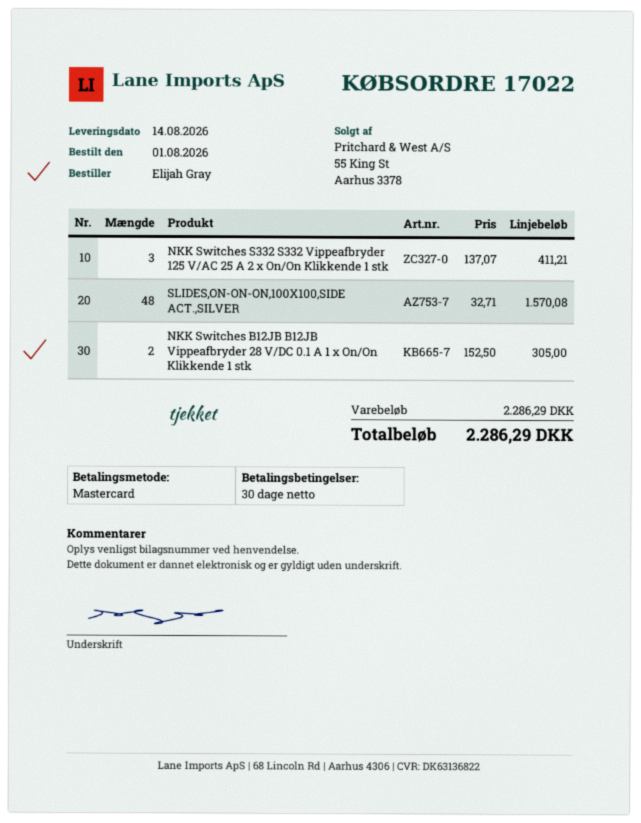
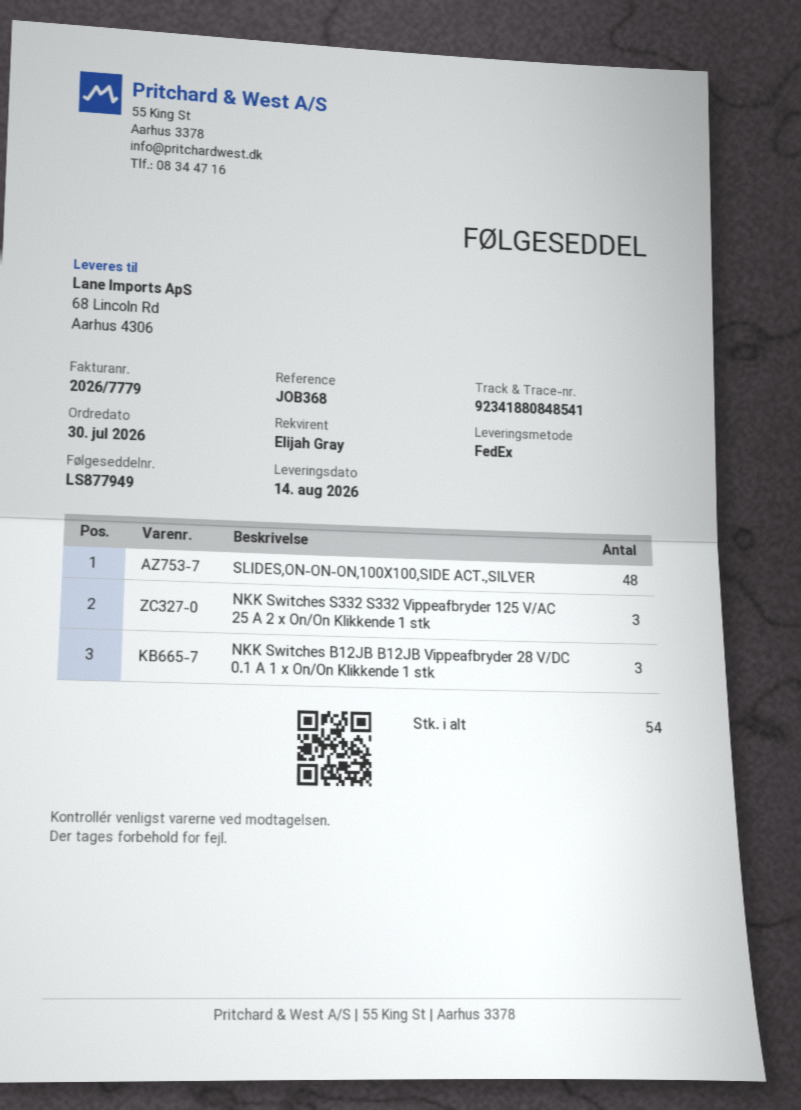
order date: 2026-08-01 -> 2026-07-30
NKK Switches B12JB B12JB Vippeafbryder 28 V/DC 0.1 A 1 x On/On Klikkende 1 stk: 2 -> 3

